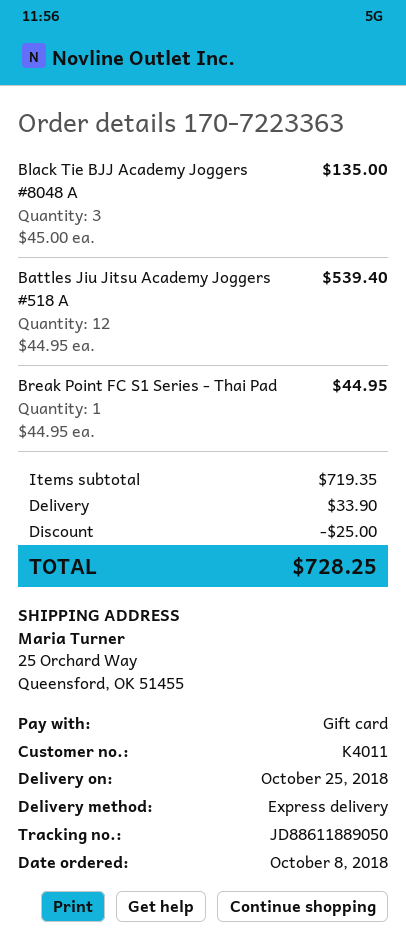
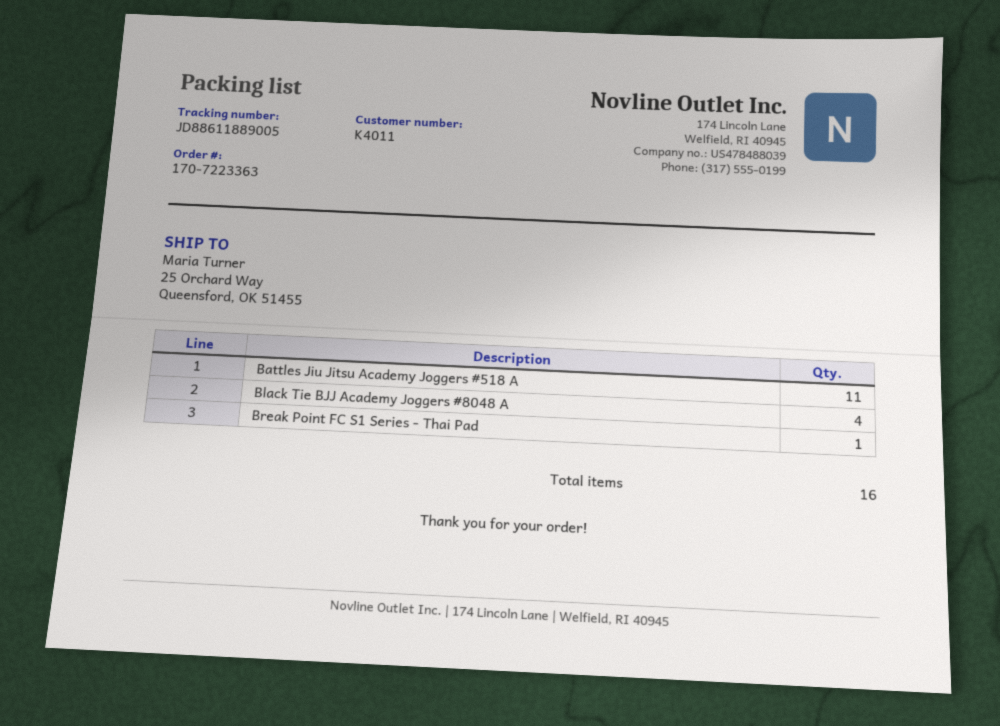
tracking number: JD88611889050 -> JD88611889005
Black Tie BJJ Academy Joggers #8048 A: 3 -> 4
Battles Jiu Jitsu Academy Joggers #518 A: 12 -> 11

